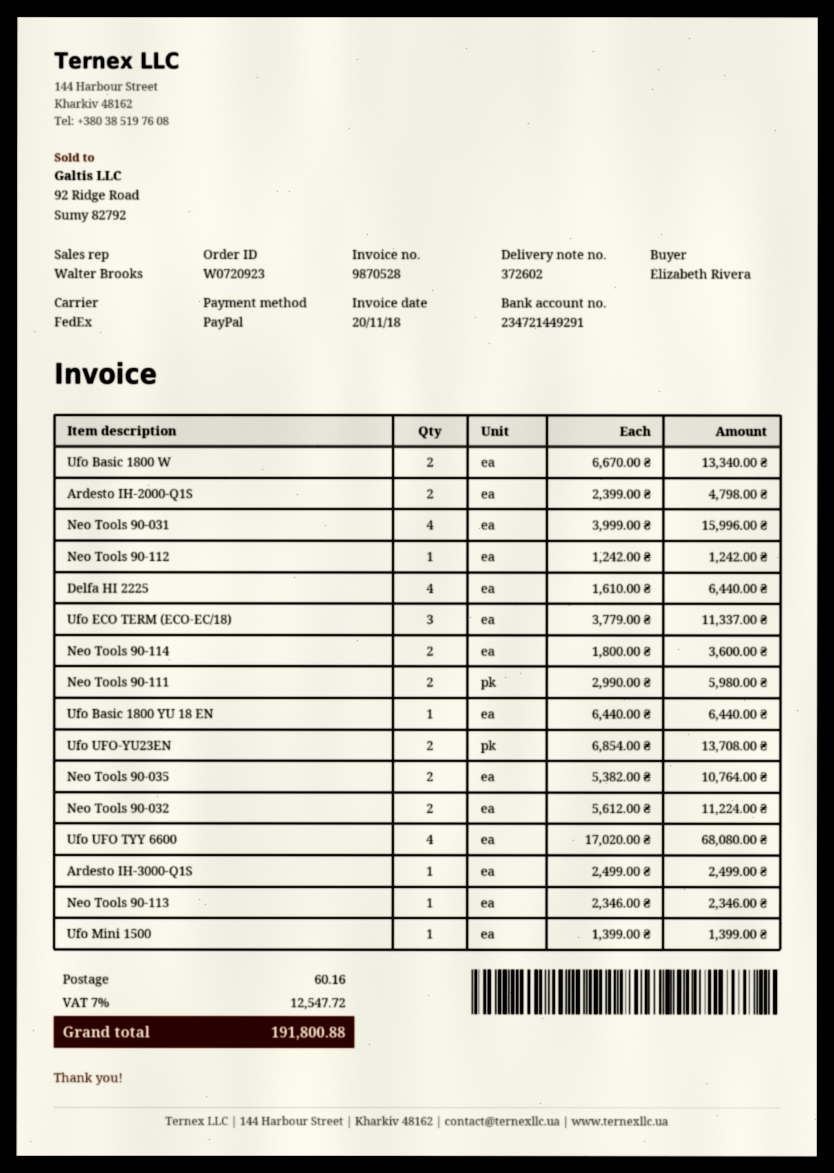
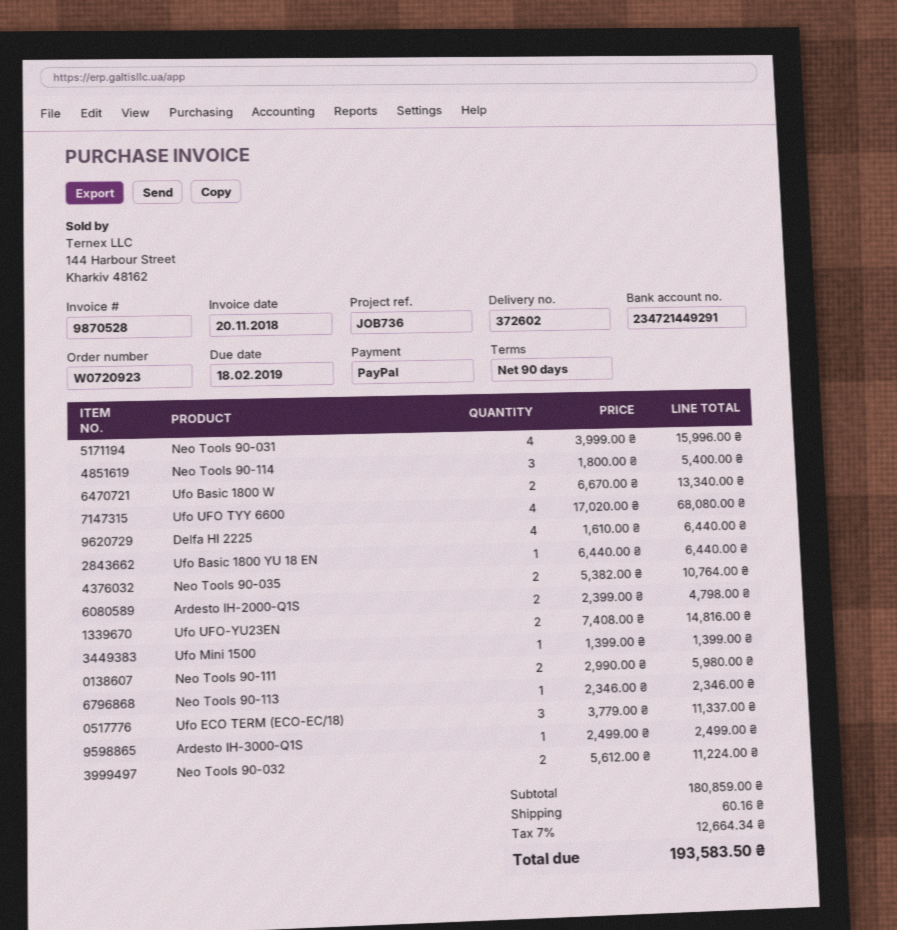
Neo Tools 90-112: 1 x 1242.00 = 1242.00 -> none
Neo Tools 90-114: 2 x 1800.00 = 3600.00 -> 3 x 1800.00 = 5400.00
Ufo UFO-YU23EN: 2 x 6854.00 = 13708.00 -> 2 x 7408.00 = 14816.00
tax: 7% = 12547.72 -> 7% = 12664.34
total: 191800.88 -> 193583.50

